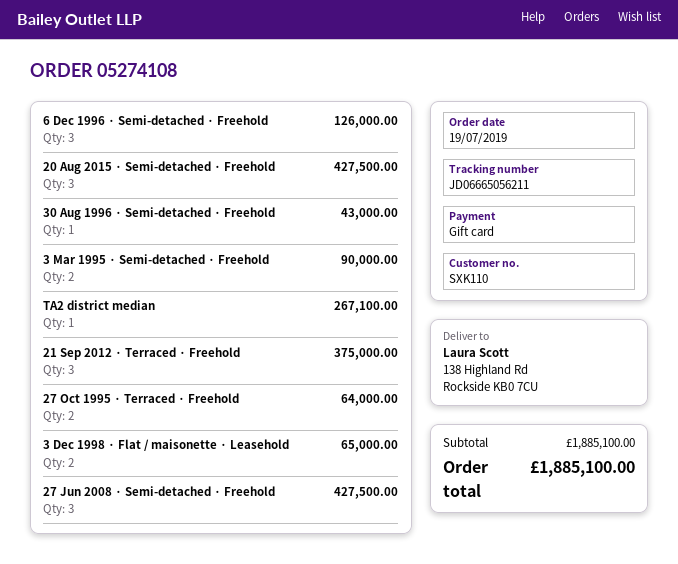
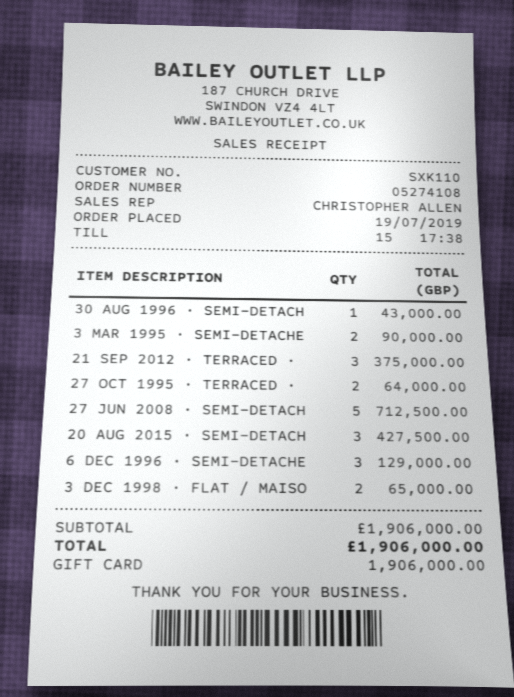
6 Dec 1996 · Semi-detached · Freehold: 3 for 126000.00 -> 3 for 129000.00
TA2 district median: 1 for 267100.00 -> none
27 Jun 2008 · Semi-detached · Freehold: 3 for 427500.00 -> 5 for 712500.00
subtotal: 1885100.00 -> 1906000.00
total: 1885100.00 -> 1906000.00

